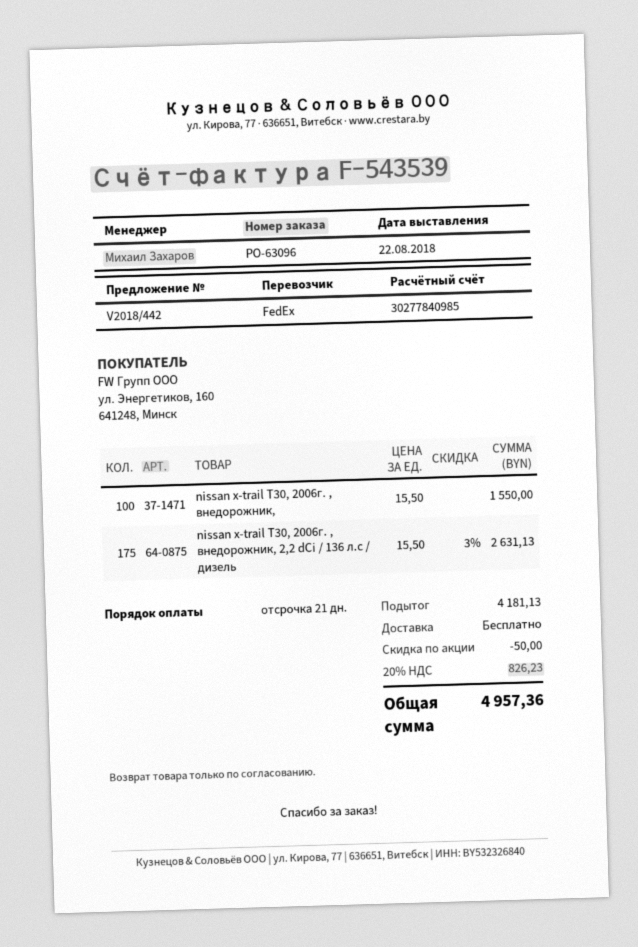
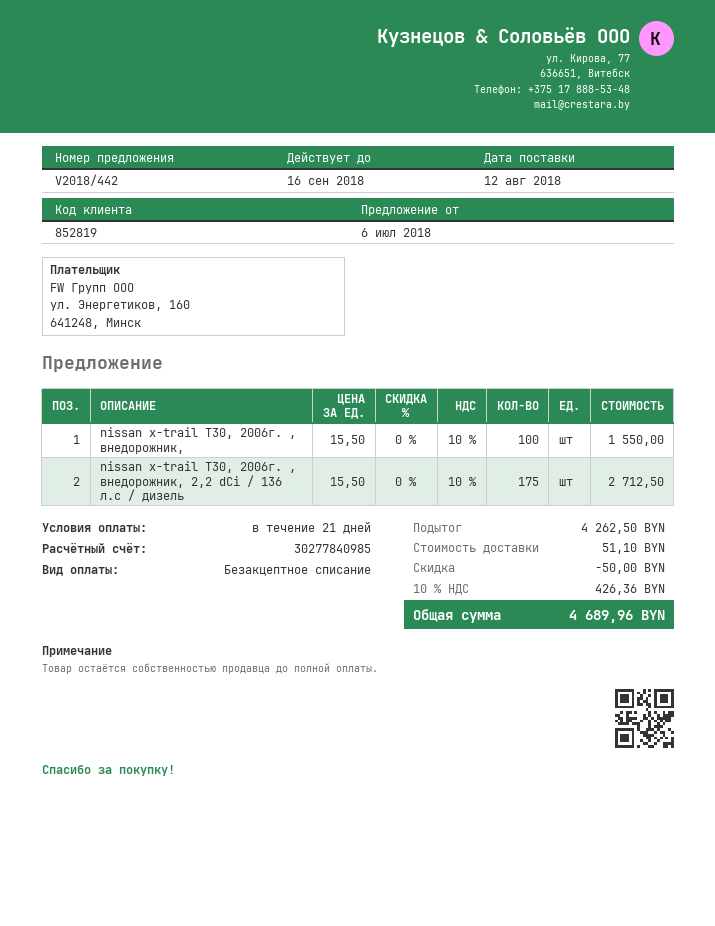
nissan x-trail T30, 2006г. , внедорожник, 2,2 dCi / 136 л.с / дизель: 175 x 15.50 - 3% = 2631.13 -> 175 x 15.50 = 2712.50
subtotal: 4181.13 -> 4262.50
shipping: 0.00 -> 51.10
tax: 20% = 826.23 -> 10% = 426.36
total: 4957.36 -> 4689.96

